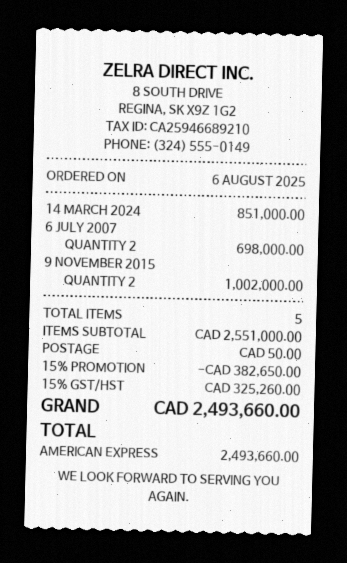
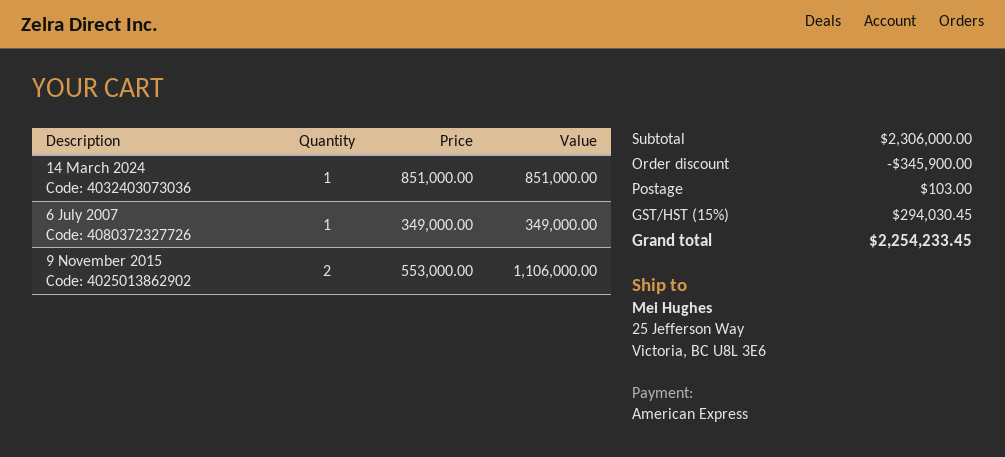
6 JULY 2007: 2 for 698000.00 -> 1 for 349000.00
9 NOVEMBER 2015: 2 for 1002000.00 -> 2 for 1106000.00
subtotal: 2551000.00 -> 2306000.00
discount: 382650.00 -> 345900.00
shipping: 50.00 -> 103.00
tax: 15% = 325260.00 -> 15% = 294030.45
total: 2493660.00 -> 2254233.45

